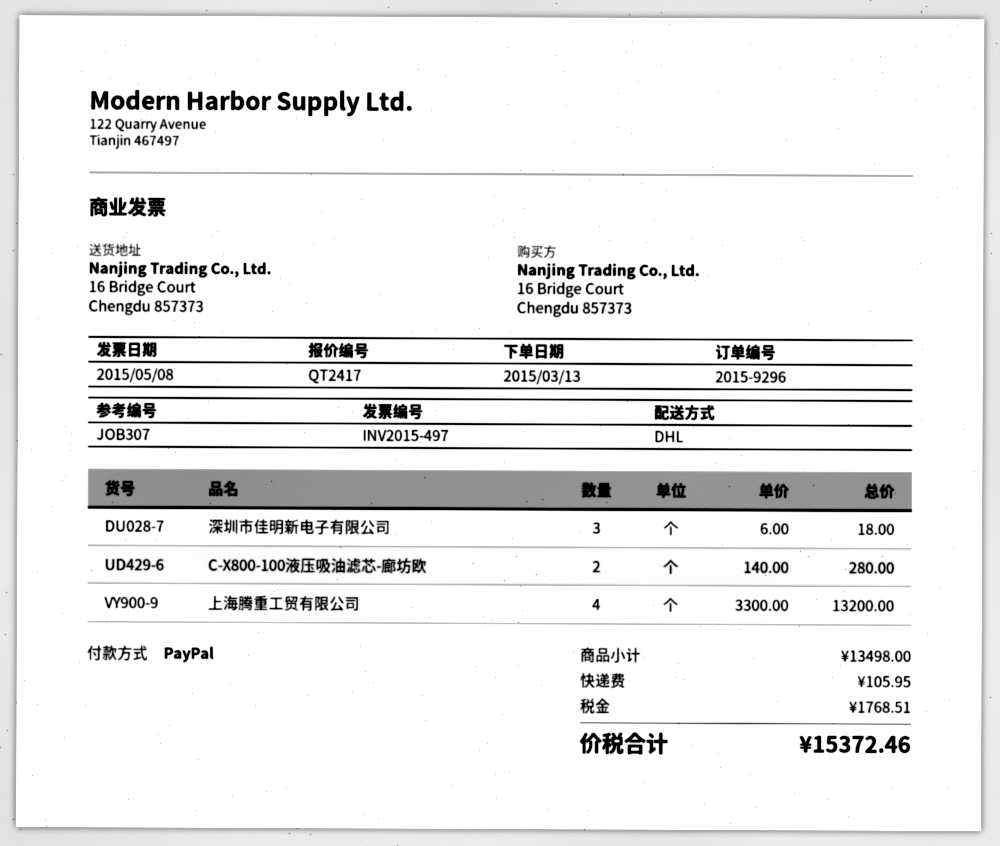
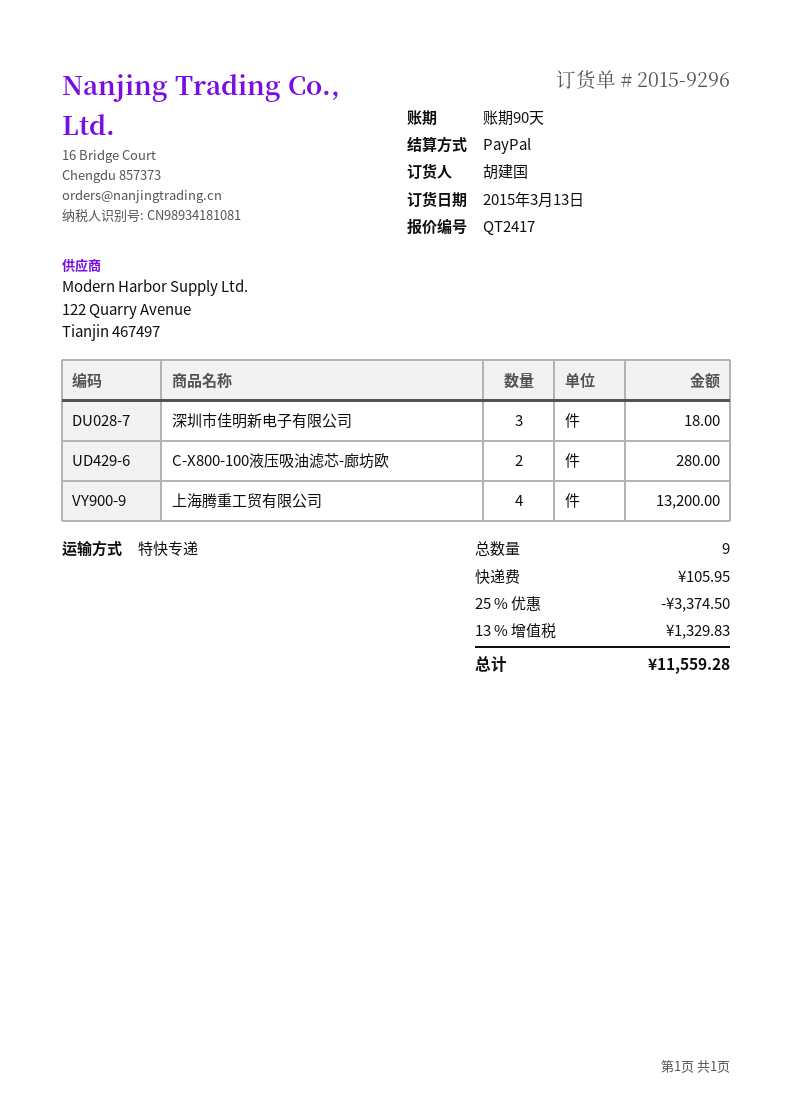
shipping method: DHL -> express
discount: none -> 25% = 3374.50
tax: 1768.51 -> 1329.83
total: 15372.46 -> 11559.28

